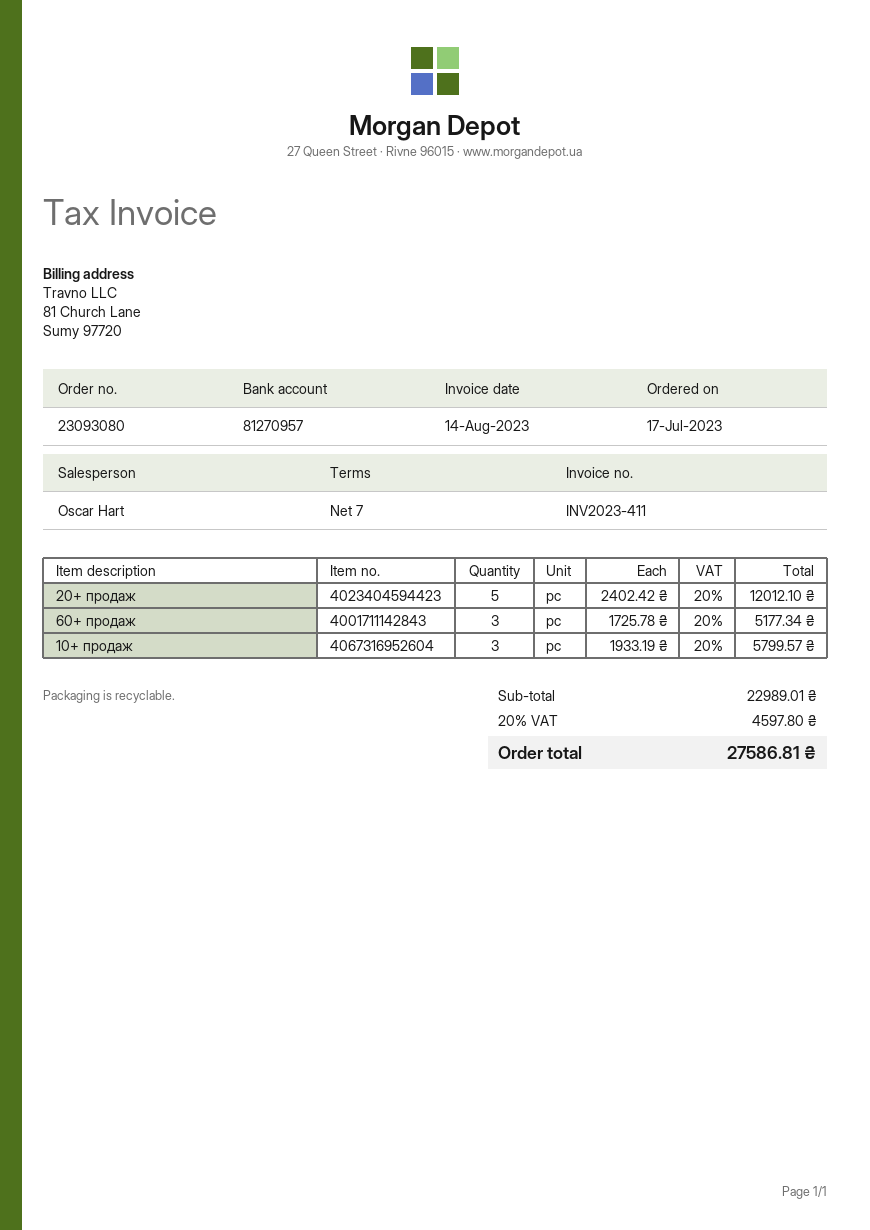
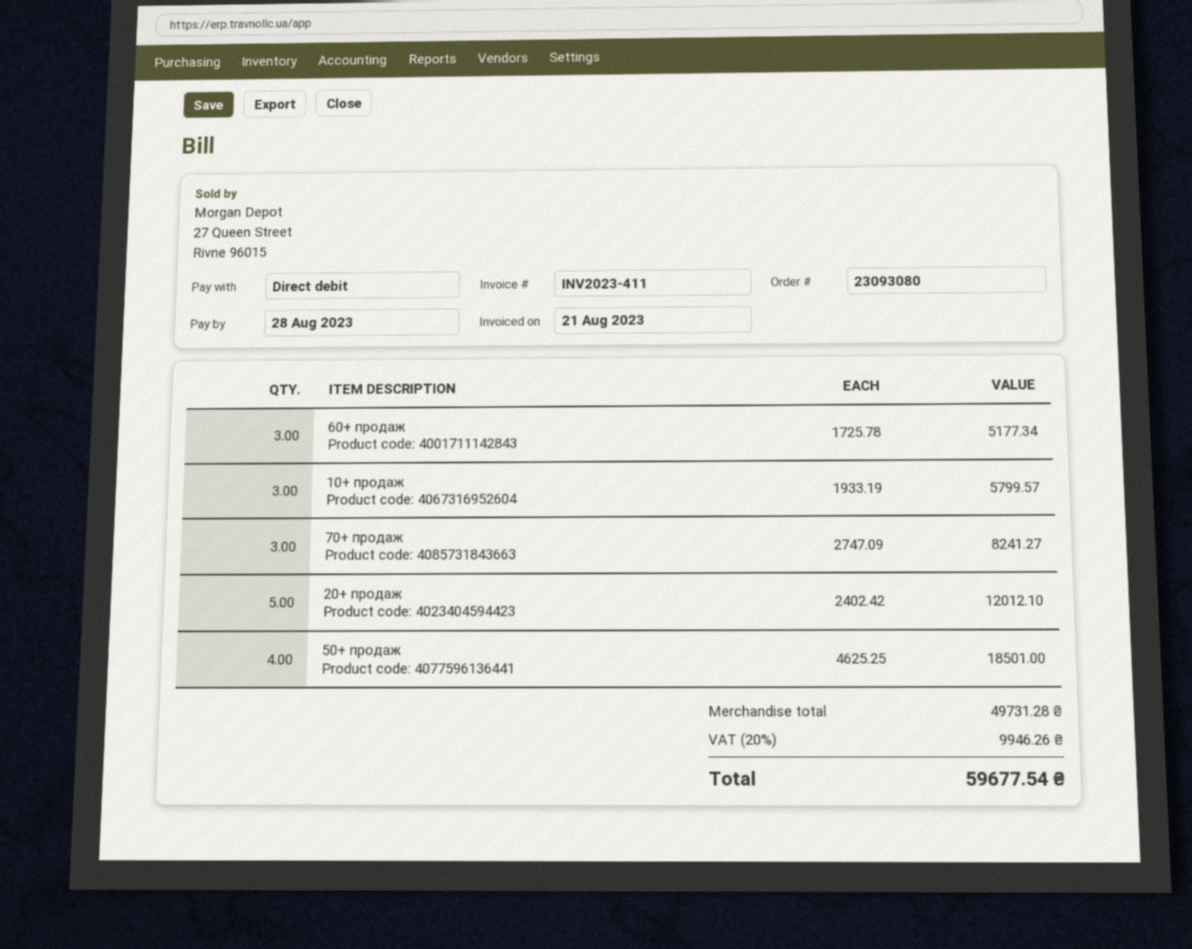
invoice date: 2023-08-14 -> 2023-08-21
70+ продаж: none -> 3 x 2747.09 = 8241.27
50+ продаж: none -> 4 x 4625.25 = 18501.00
subtotal: 22989.01 -> 49731.28
tax: 20% = 4597.80 -> 20% = 9946.26
total: 27586.81 -> 59677.54

